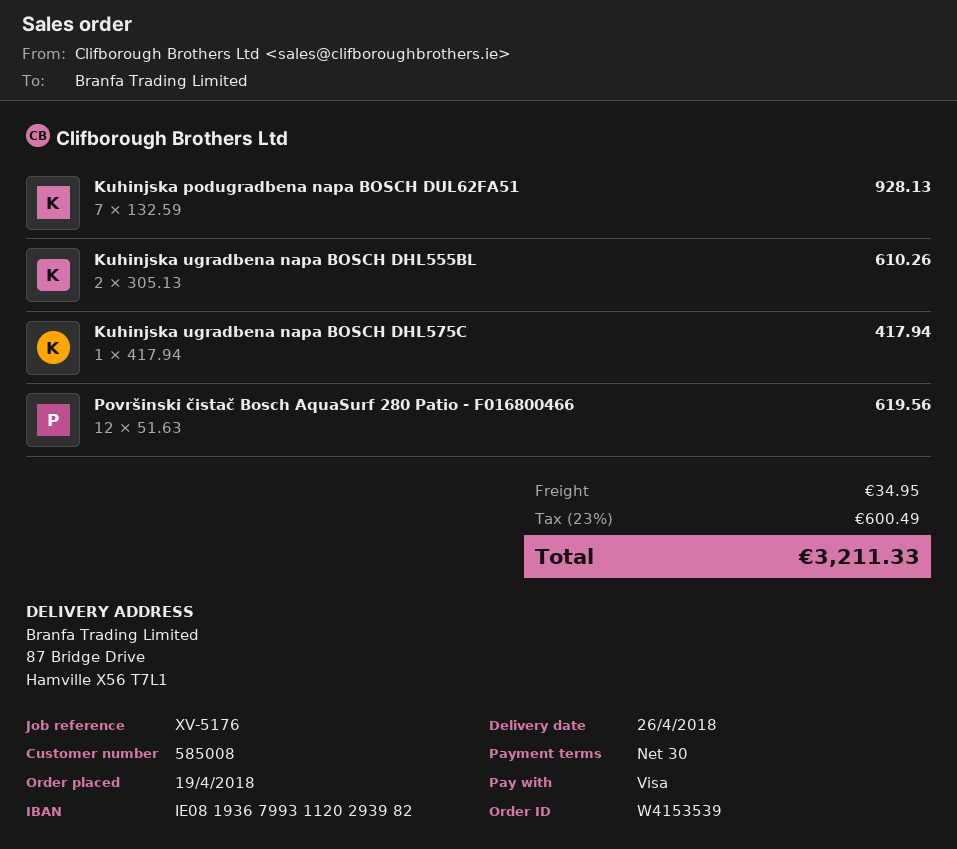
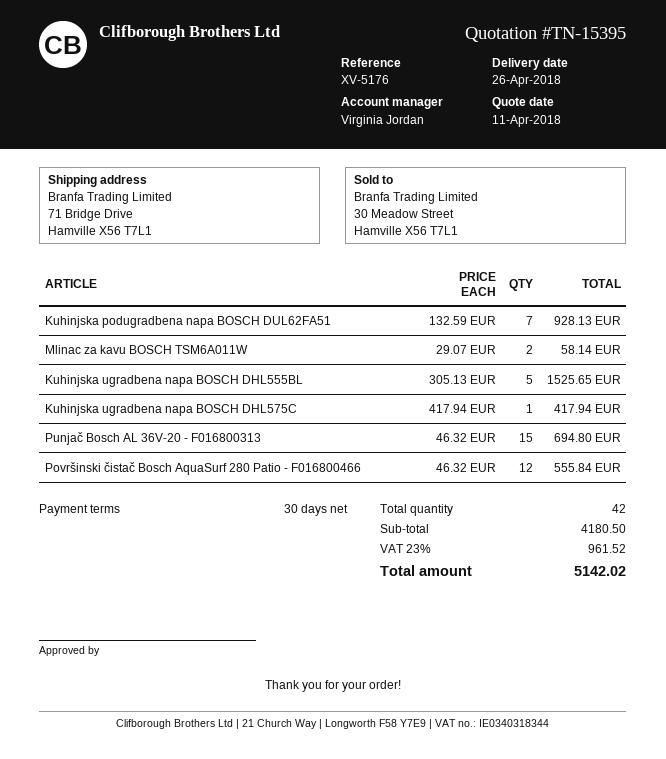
ship to: 87 Bridge Drive, Hamville X56 T7L1 -> 71 Bridge Drive, Hamville X56 T7L1
Kuhinjska ugradbena napa BOSCH DHL555BL: 2 x 305.13 = 610.26 -> 5 x 305.13 = 1525.65
Površinski čistač Bosch AquaSurf 280 Patio - F016800466: 12 x 51.63 = 619.56 -> 12 x 46.32 = 555.84
Mlinac za kavu BOSCH TSM6A011W: none -> 2 x 29.07 = 58.14
Punjač Bosch AL 36V-20 - F016800313: none -> 15 x 46.32 = 694.80
shipping: 34.95 -> none
tax: 23% = 600.49 -> 23% = 961.52
total: 3211.33 -> 5142.02

